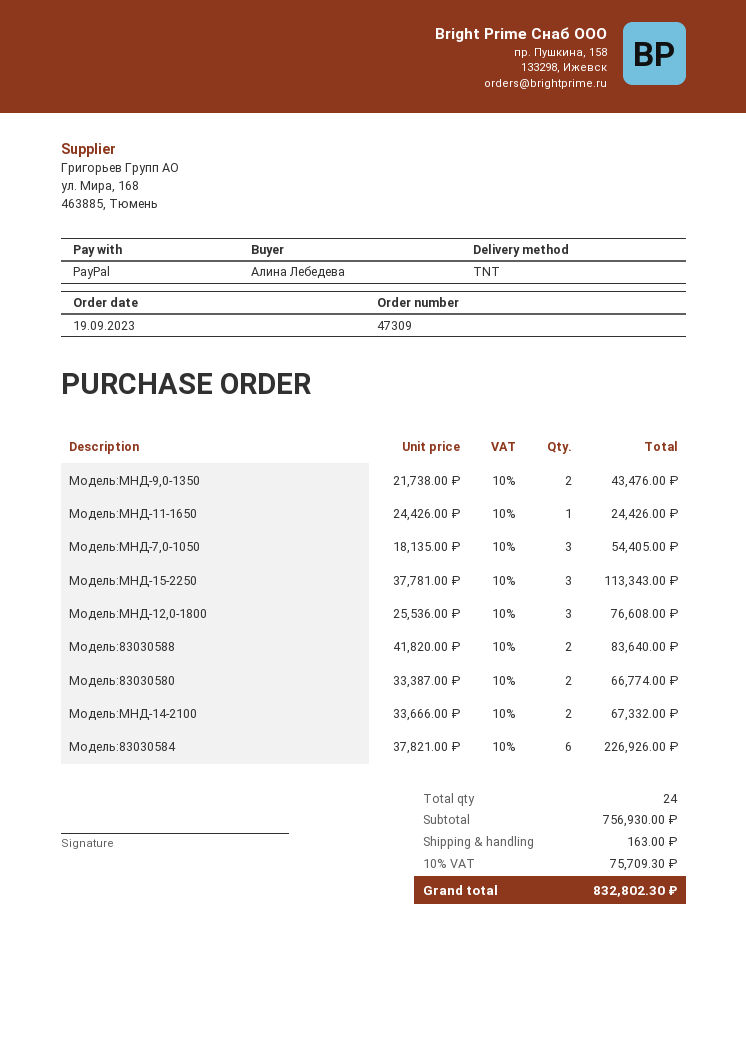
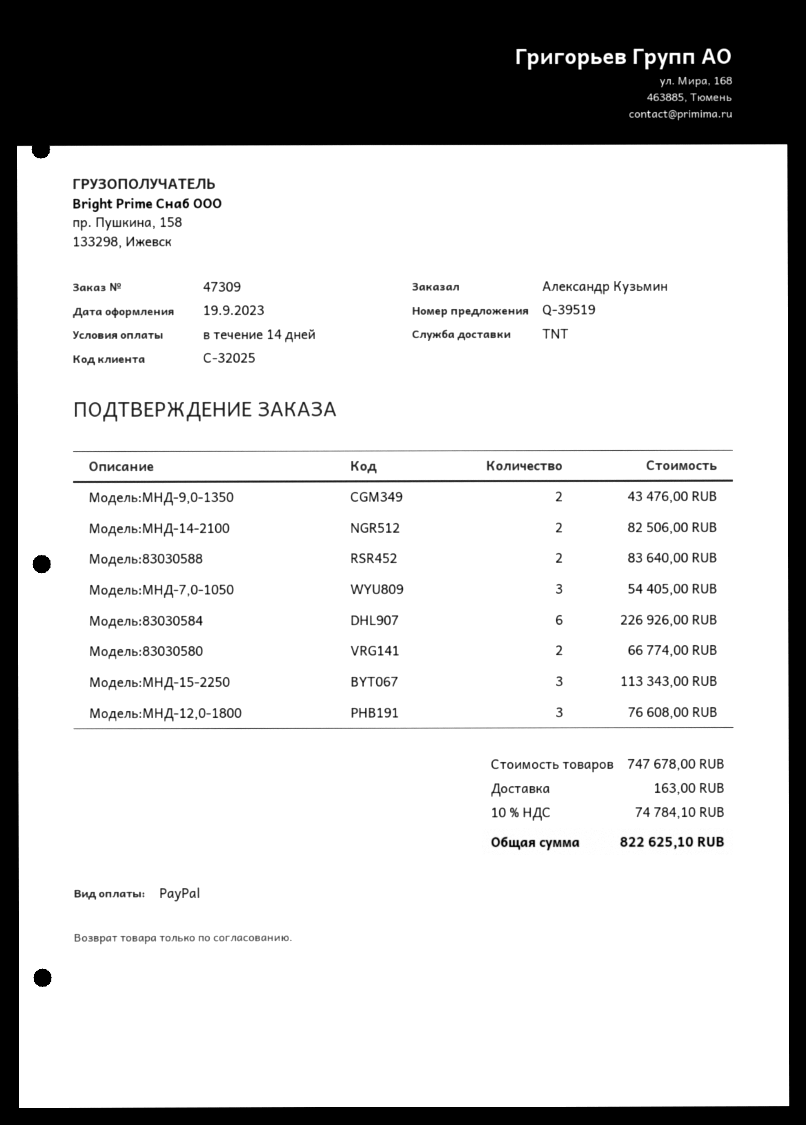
ordered by: Алина Лебедева -> Александр Кузьмин
Модель:МНД-11-1650: 1 for 24426.00 -> none
Модель:МНД-14-2100: 2 for 67332.00 -> 2 for 82506.00
subtotal: 756930.00 -> 747678.00
tax: 10% = 75709.30 -> 10% = 74784.10
total: 832802.30 -> 822625.10

